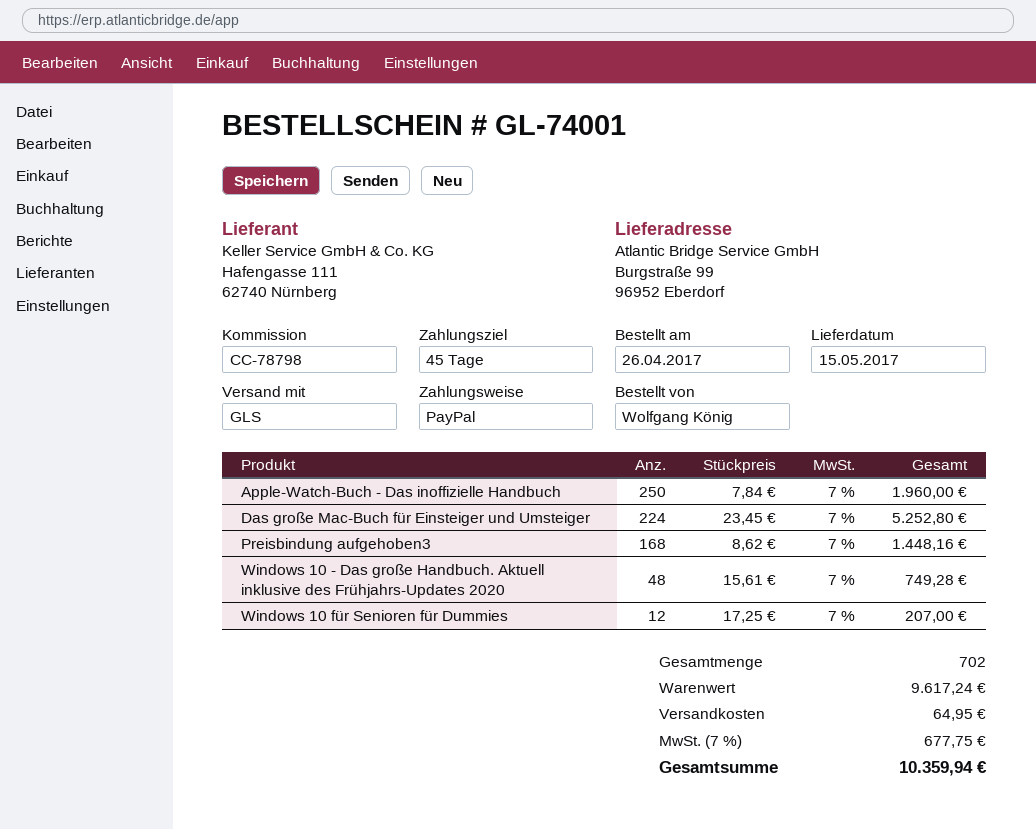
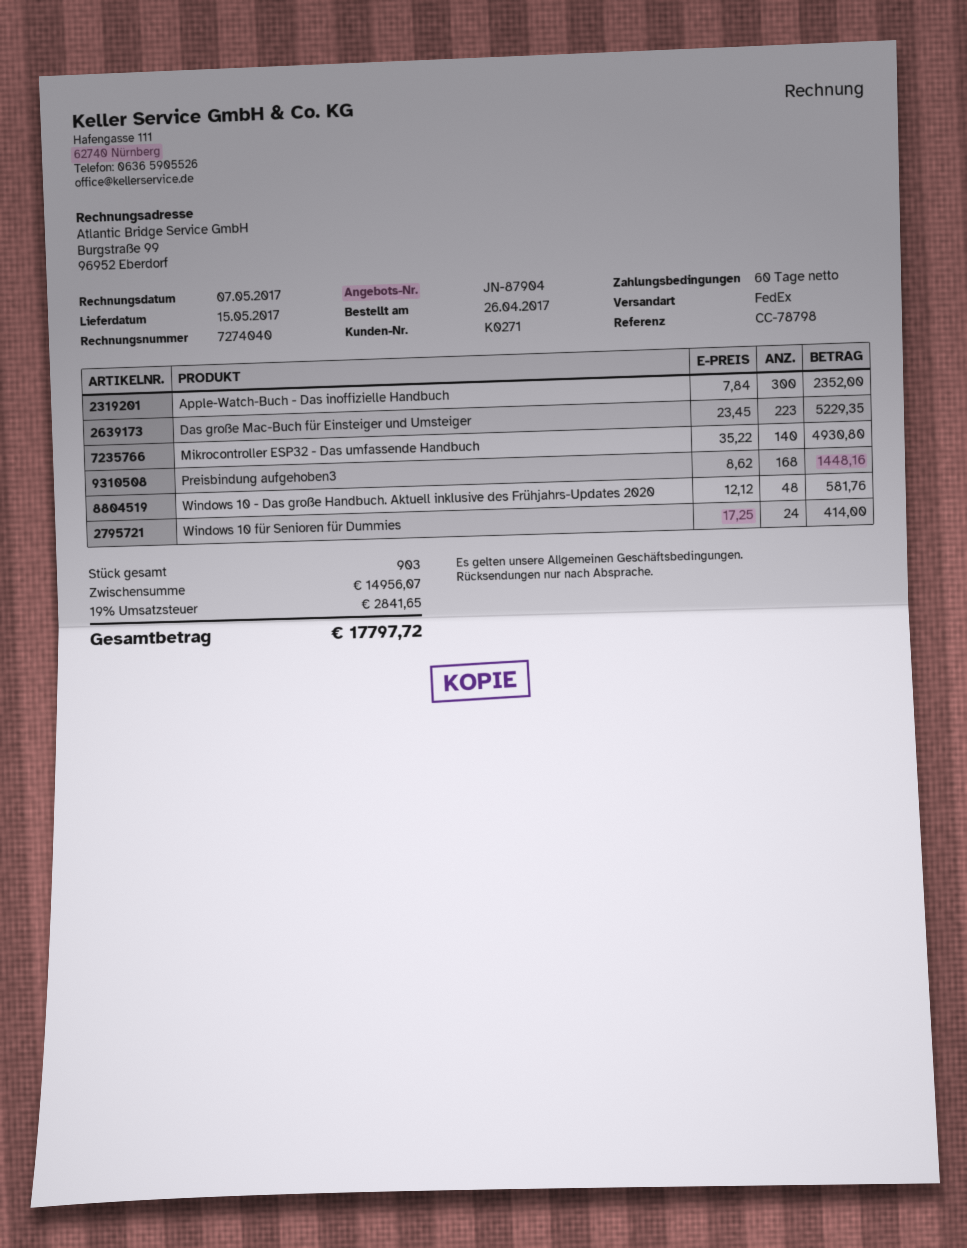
payment terms: 45 days -> 60 days
shipping method: GLS -> FedEx
Apple-Watch-Buch - Das inoffizielle Handbuch: 250 x 7.84 = 1960.00 -> 300 x 7.84 = 2352.00
Das große Mac-Buch für Einsteiger und Umsteiger: 224 x 23.45 = 5252.80 -> 223 x 23.45 = 5229.35
Windows 10 - Das große Handbuch. Aktuell inklusive des Frühjahrs-Updates 2020: 48 x 15.61 = 749.28 -> 48 x 12.12 = 581.76
Windows 10 für Senioren für Dummies: 12 x 17.25 = 207.00 -> 24 x 17.25 = 414.00
Mikrocontroller ESP32 - Das umfassende Handbuch: none -> 140 x 35.22 = 4930.80
total quantity: 702 -> 903
subtotal: 9617.24 -> 14956.07
shipping: 64.95 -> none
tax: 7% = 677.75 -> 19% = 2841.65
total: 10359.94 -> 17797.72

